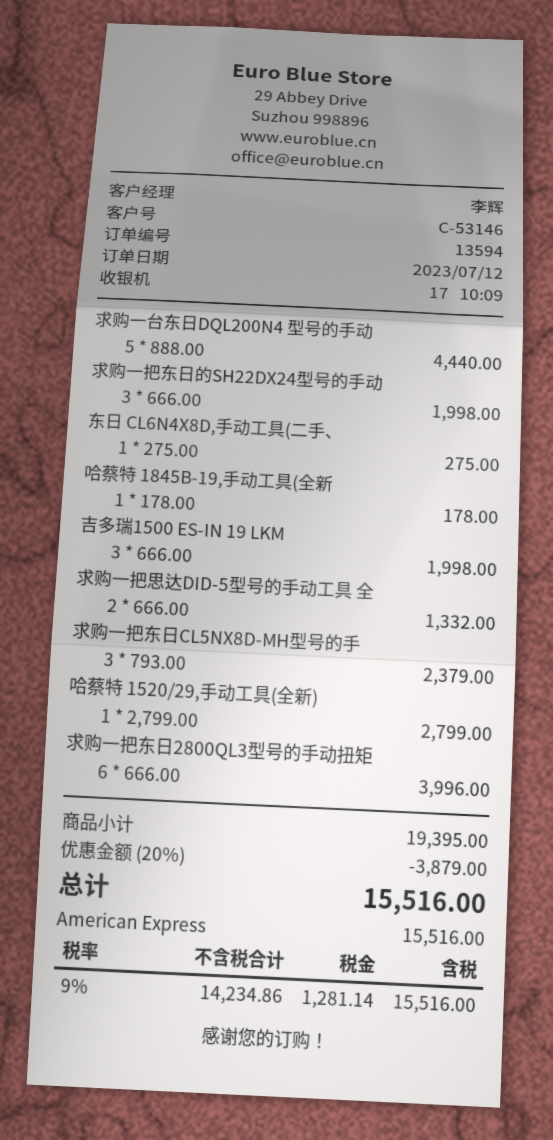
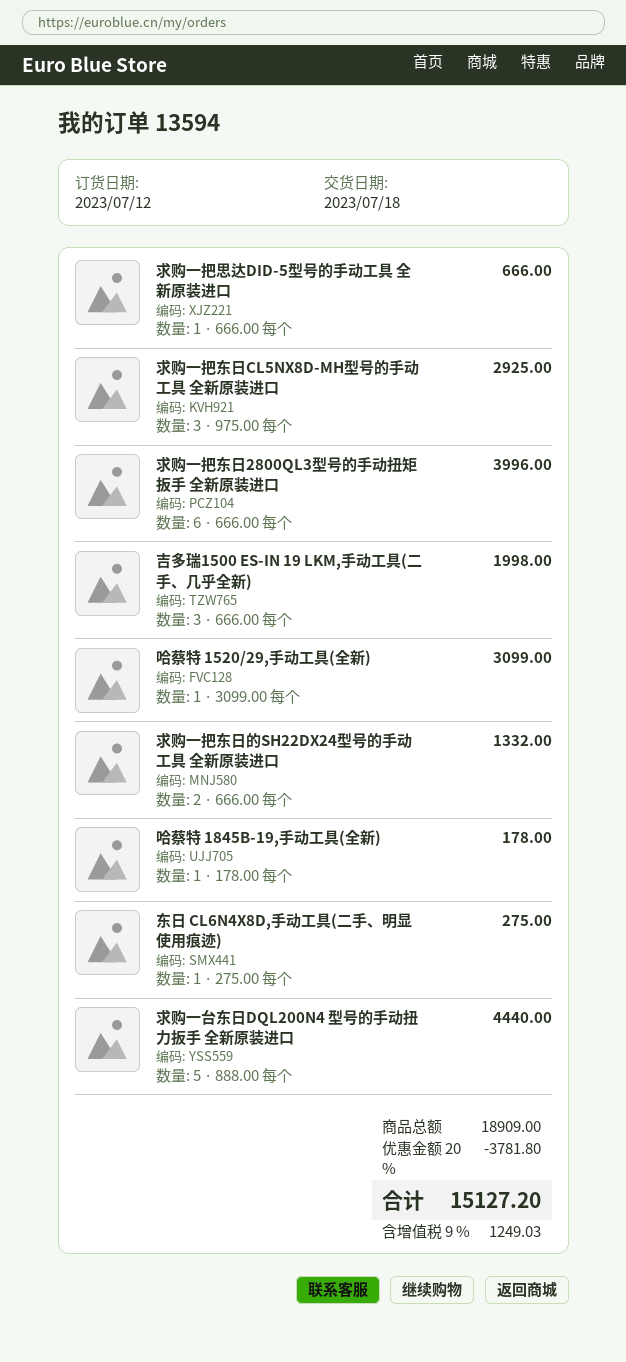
求购一把东日的SH22DX24型号的手动: 3 x 666.00 = 1998.00 -> 2 x 666.00 = 1332.00
求购一把思达DID-5型号的手动工具 全: 2 x 666.00 = 1332.00 -> 1 x 666.00 = 666.00
求购一把东日CL5NX8D-MH型号的手: 3 x 793.00 = 2379.00 -> 3 x 975.00 = 2925.00
哈蔡特 1520/29,手动工具(全新): 1 x 2799.00 = 2799.00 -> 1 x 3099.00 = 3099.00
subtotal: 19395.00 -> 18909.00
discount: 20% = 3879.00 -> 20% = 3781.80
tax: 9% = 1281.14 -> 9% = 1249.03
total: 15516.00 -> 15127.20

